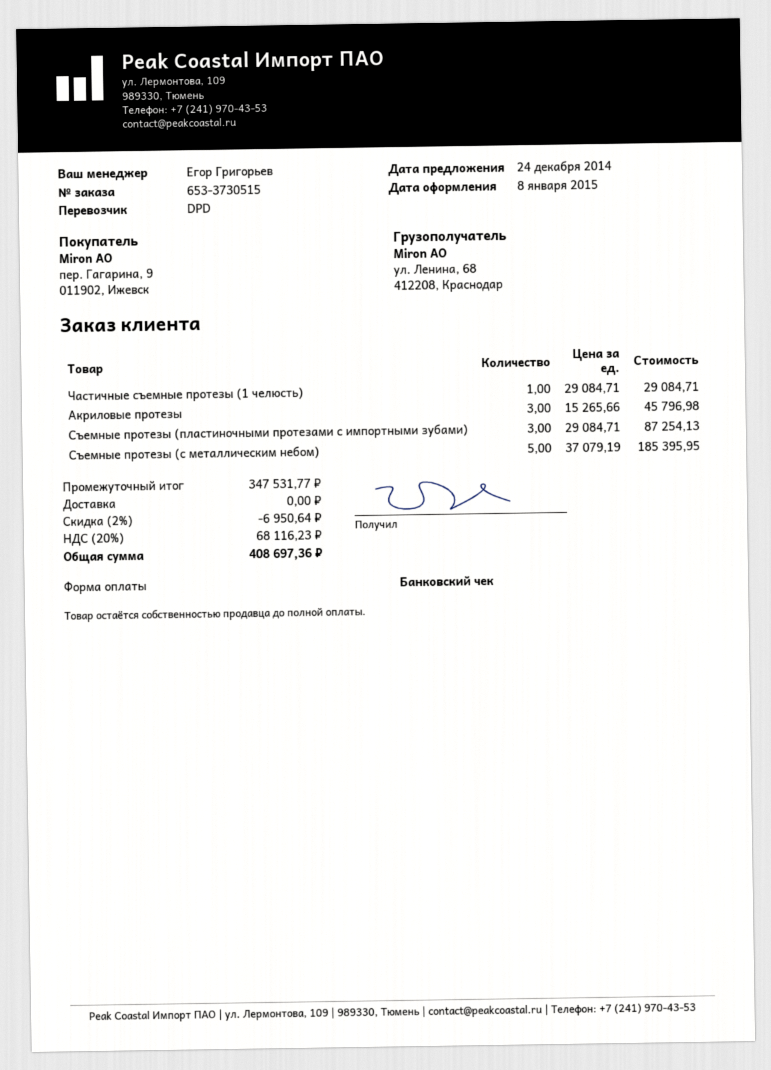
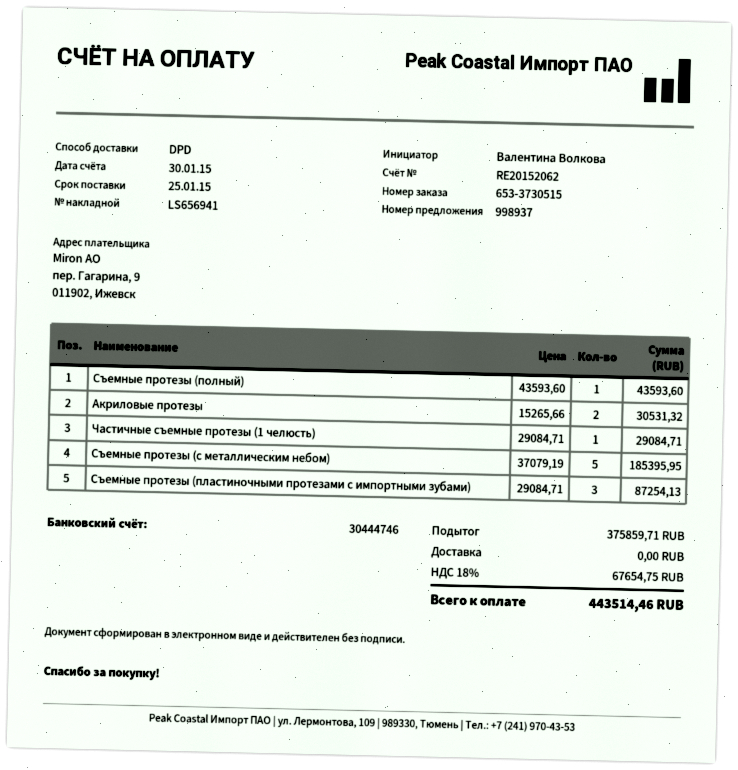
Акриловые протезы: 3 x 15265.66 = 45796.98 -> 2 x 15265.66 = 30531.32
Съемные протезы (полный): none -> 1 x 43593.60 = 43593.60
subtotal: 347531.77 -> 375859.71
discount: 2% = 6950.64 -> none
tax: 20% = 68116.23 -> 18% = 67654.75
total: 408697.36 -> 443514.46

